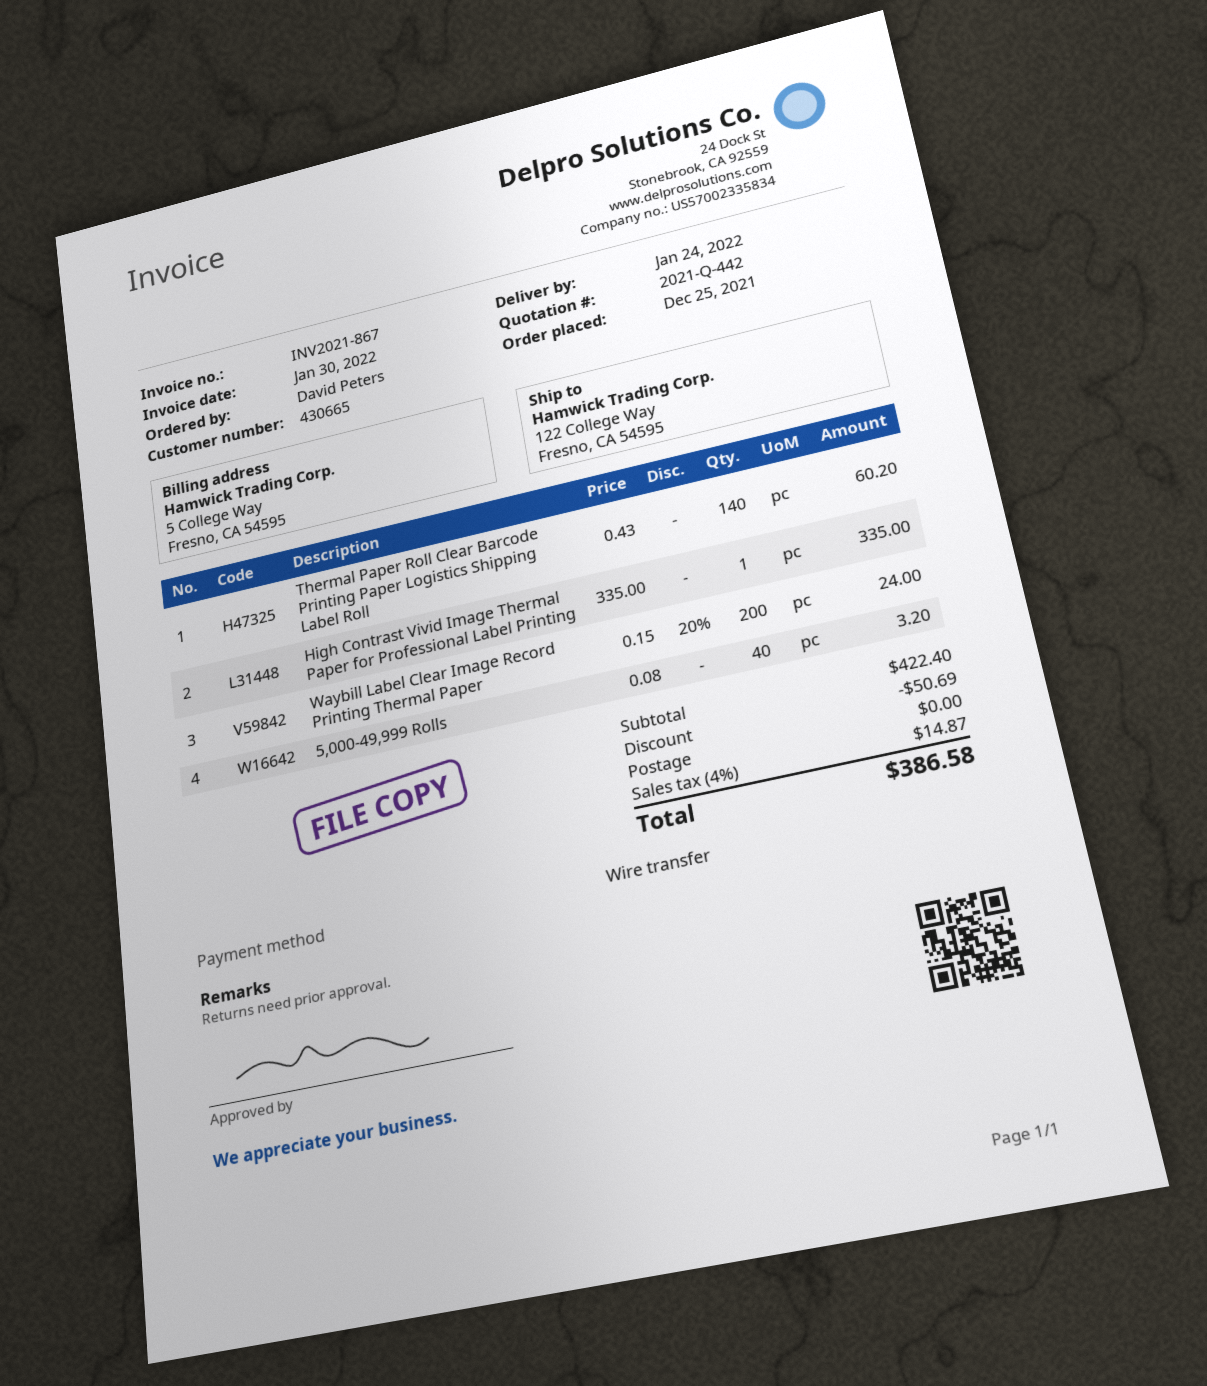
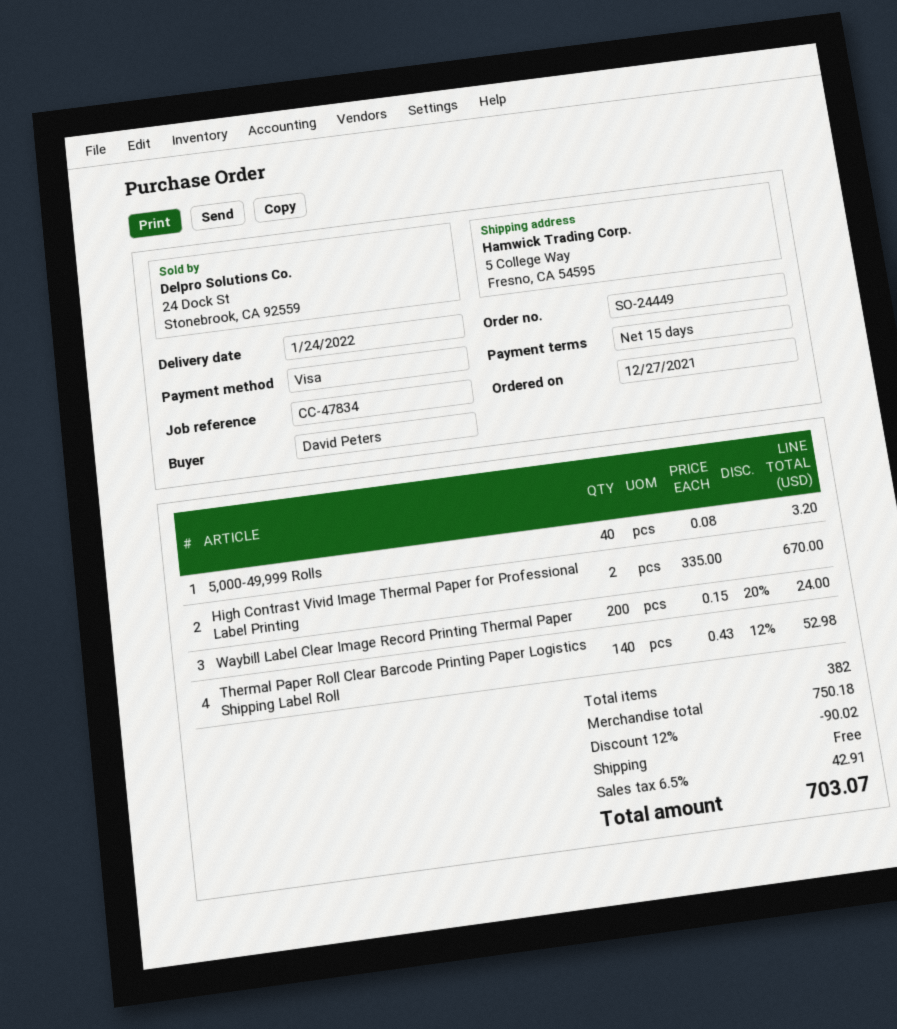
order date: 2021-12-25 -> 2021-12-27
payment method: bank transfer -> Visa
ship to: 122 College Way, Fresno, CA 54595 -> 5 College Way, Fresno, CA 54595
Thermal Paper Roll Clear Barcode Printing Paper Logistics Shipping Label Roll: 140 x 0.43 = 60.20 -> 140 x 0.43 - 12% = 52.98
High Contrast Vivid Image Thermal Paper for Professional Label Printing: 1 x 335.00 = 335.00 -> 2 x 335.00 = 670.00
subtotal: 422.40 -> 750.18
discount: 50.69 -> 90.02
tax: 4% = 14.87 -> 6.5% = 42.91
total: 386.58 -> 703.07

